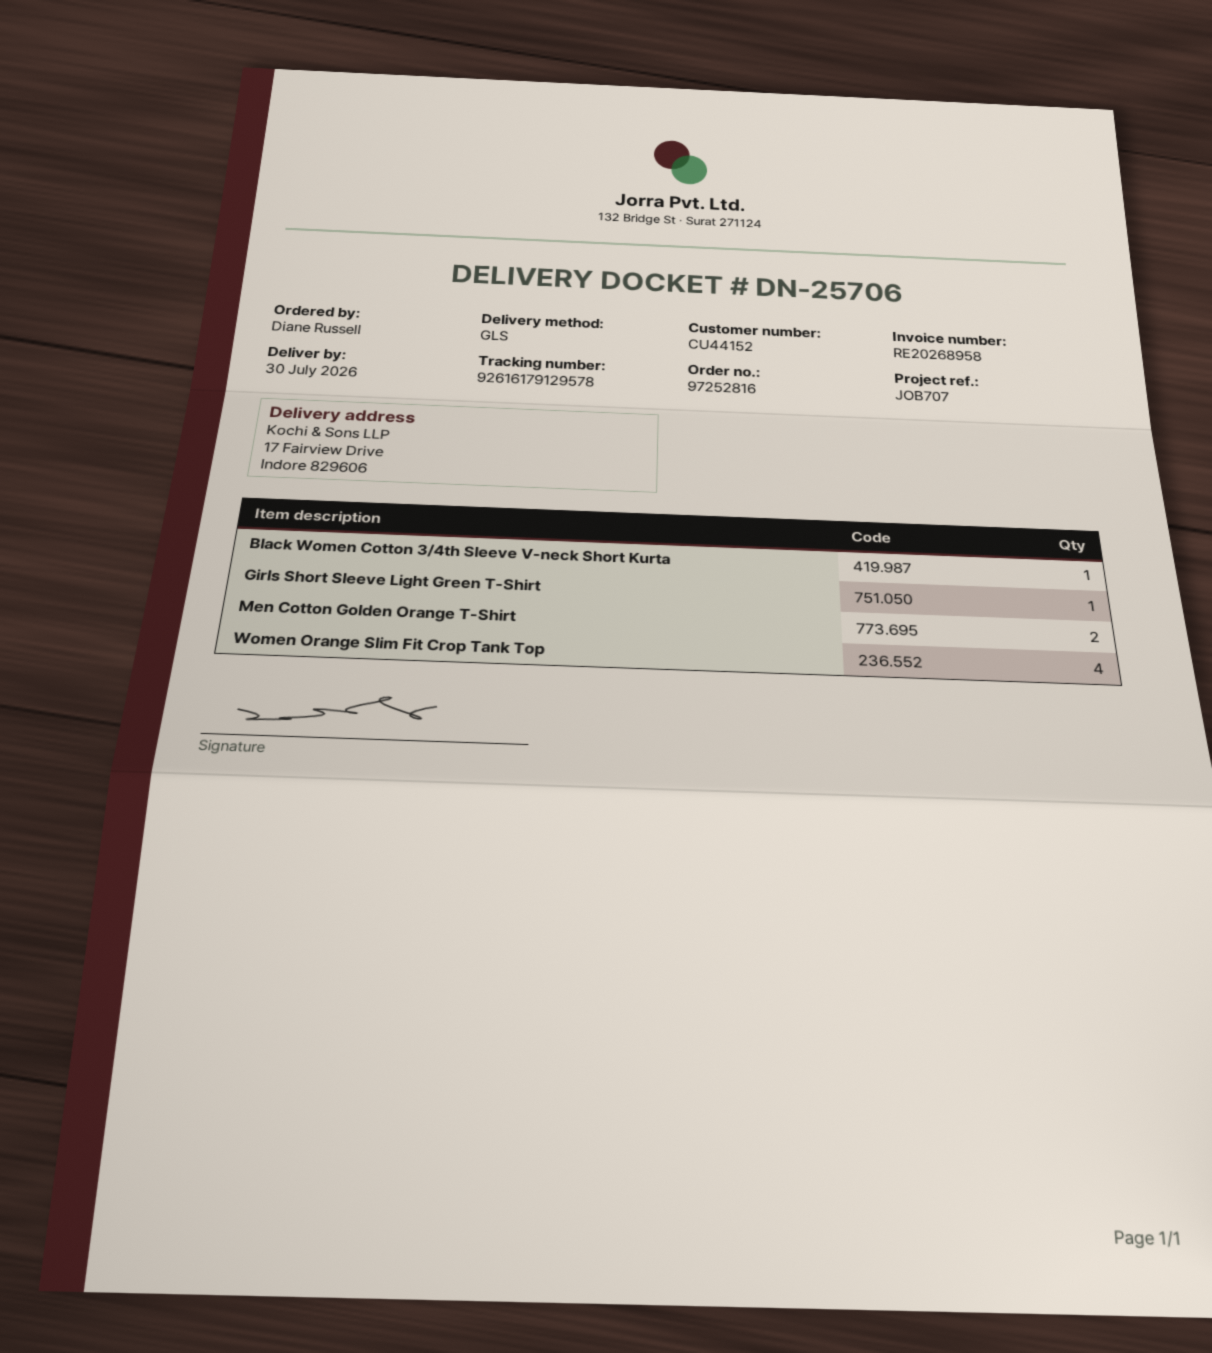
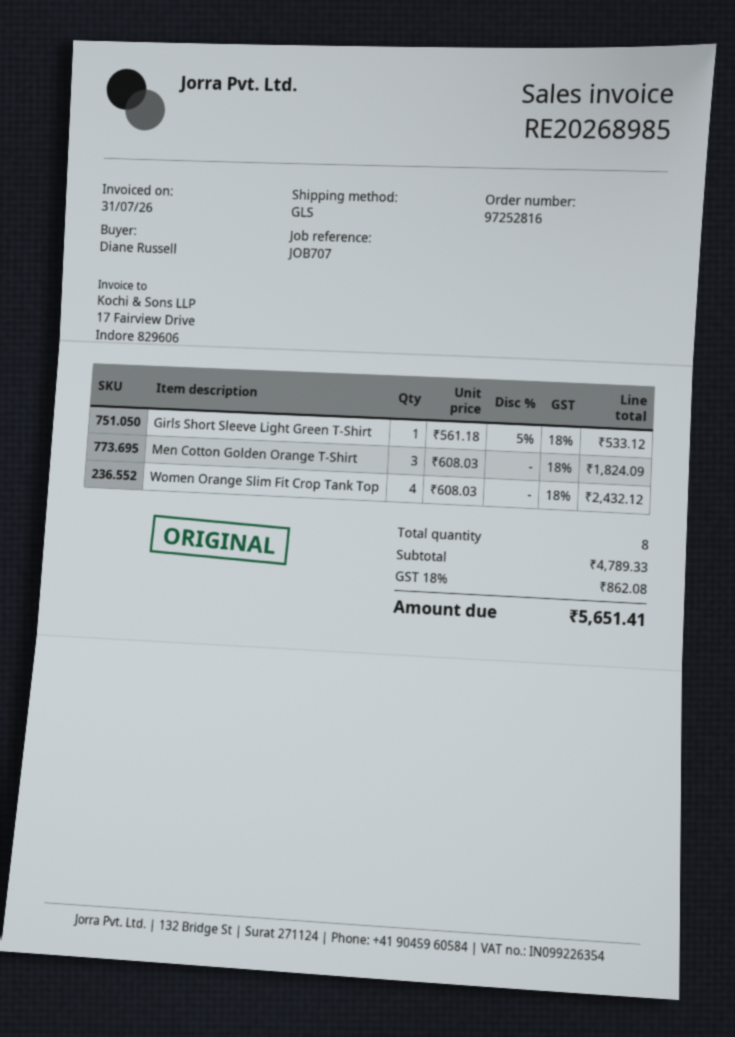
invoice number: RE20268958 -> RE20268985
Black Women Cotton 3/4th Sleeve V-neck Short Kurta: 1 -> none
Men Cotton Golden Orange T-Shirt: 2 -> 3

